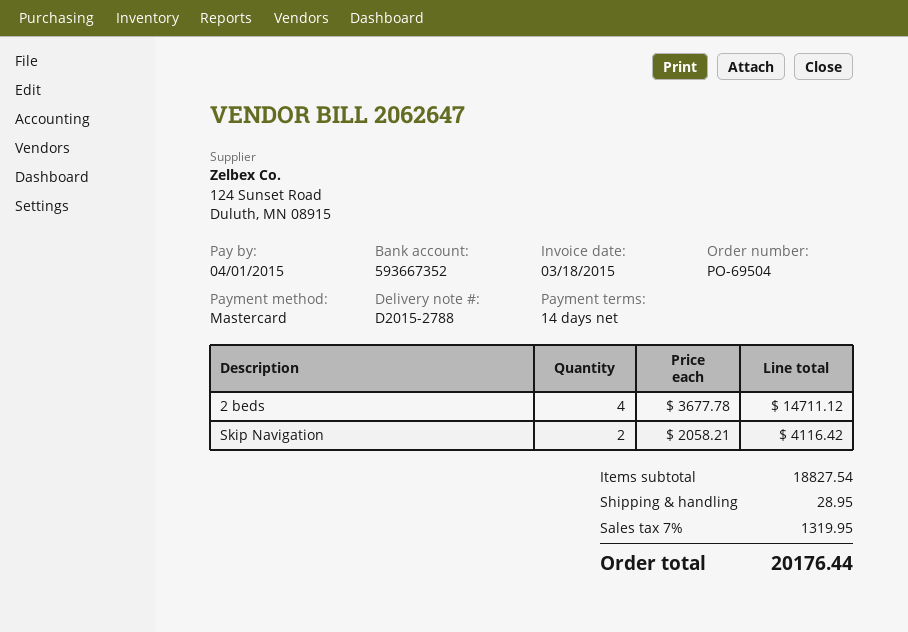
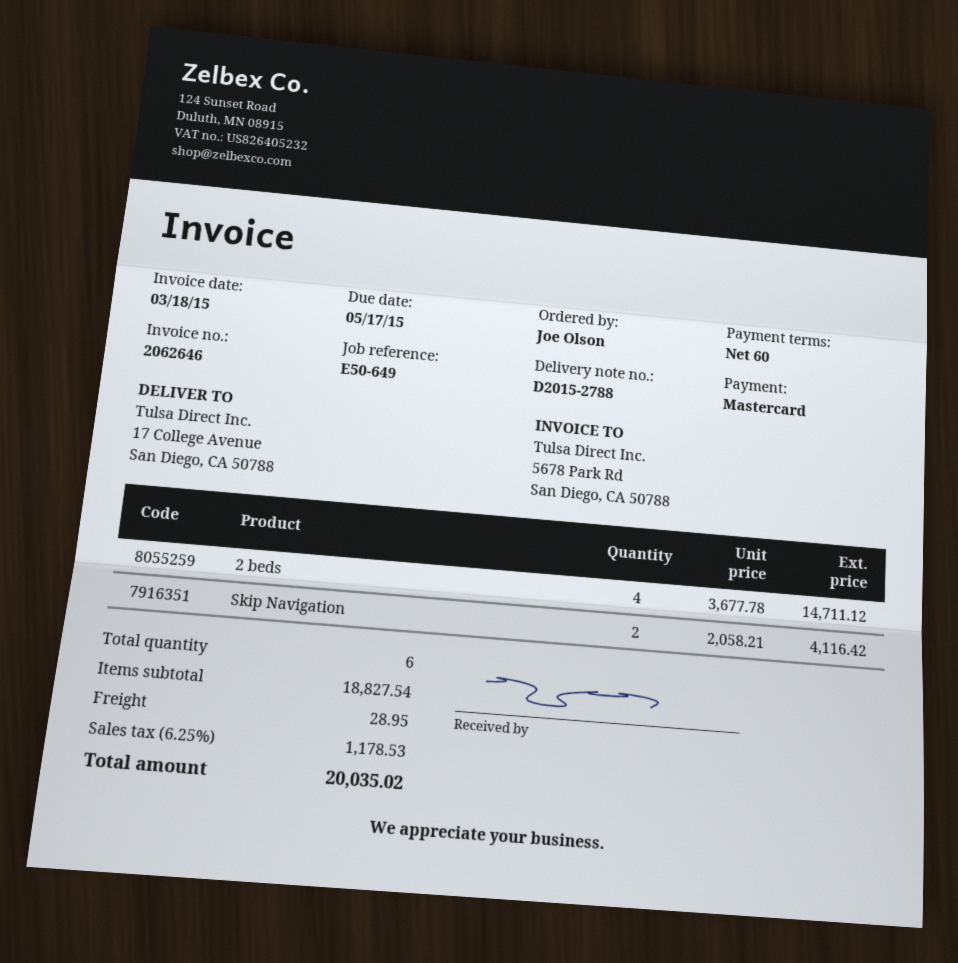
invoice number: 2062647 -> 2062646
payment terms: 14 days -> 60 days
due date: 2015-04-01 -> 2015-05-17
tax: 7% = 1319.95 -> 6.25% = 1178.53
total: 20176.44 -> 20035.02

